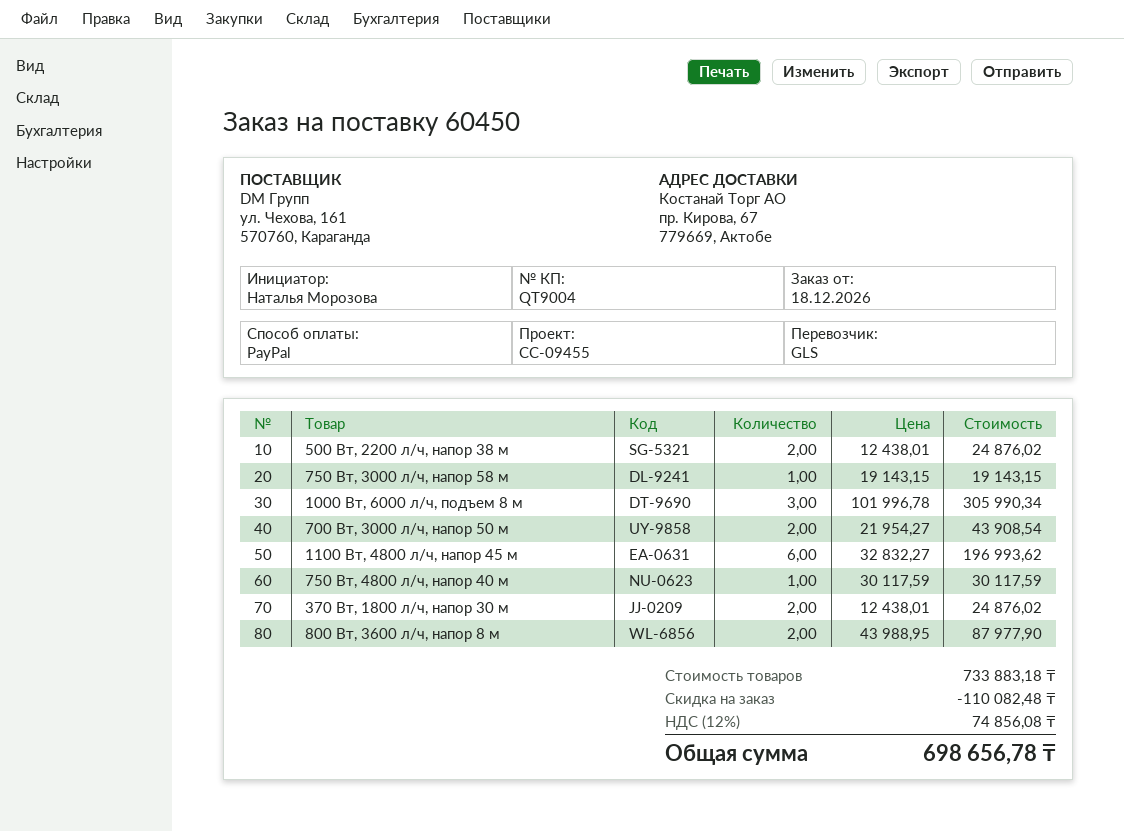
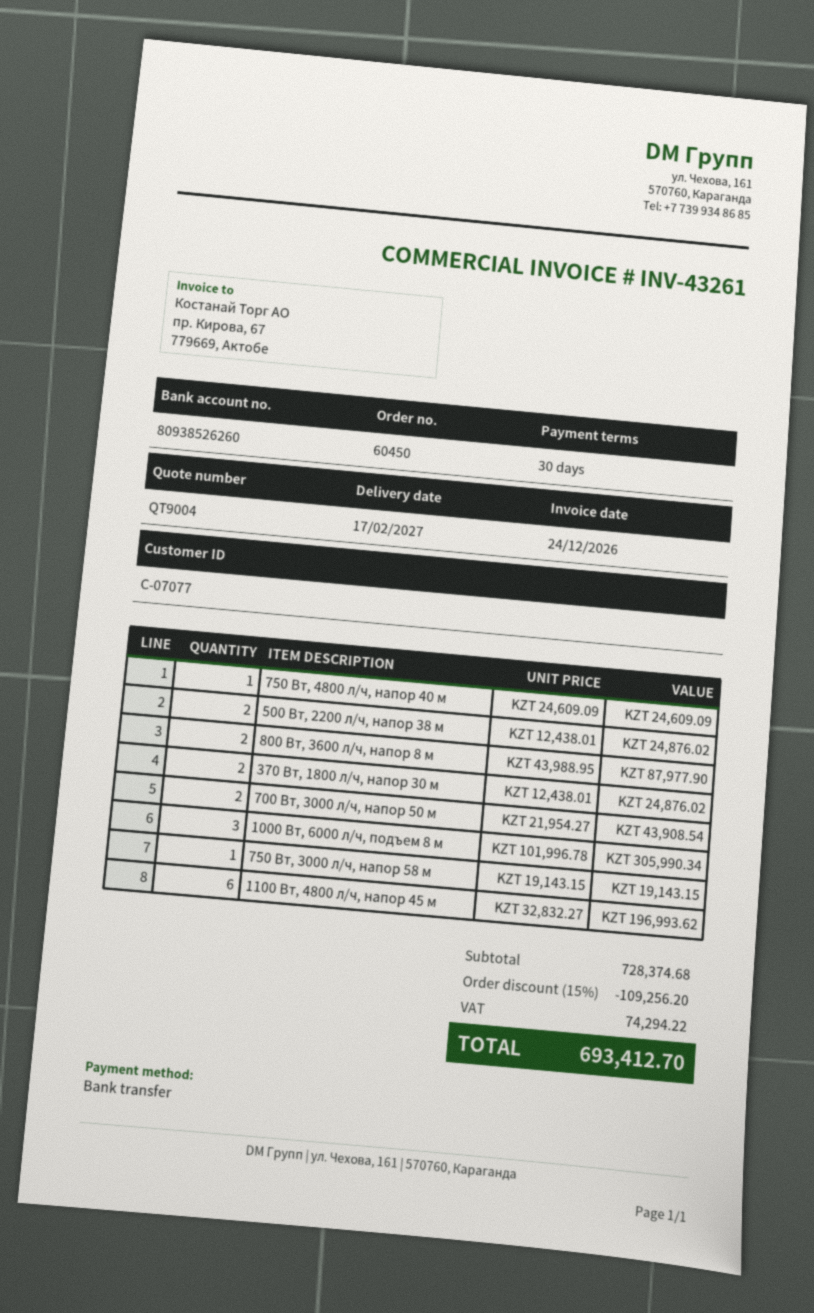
payment method: PayPal -> bank transfer
750 Вт, 4800 л/ч, напор 40 м: 1 x 30117.59 = 30117.59 -> 1 x 24609.09 = 24609.09
subtotal: 733883.18 -> 728374.68
discount: 110082.48 -> 109256.20
tax: 74856.08 -> 74294.22
total: 698656.78 -> 693412.70

